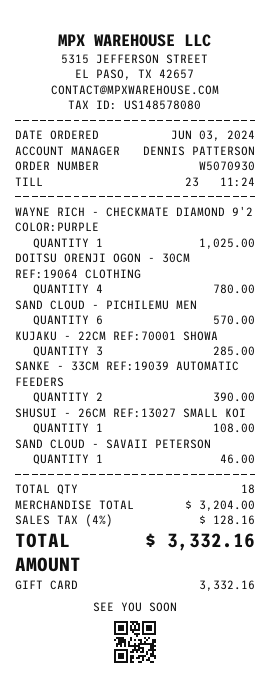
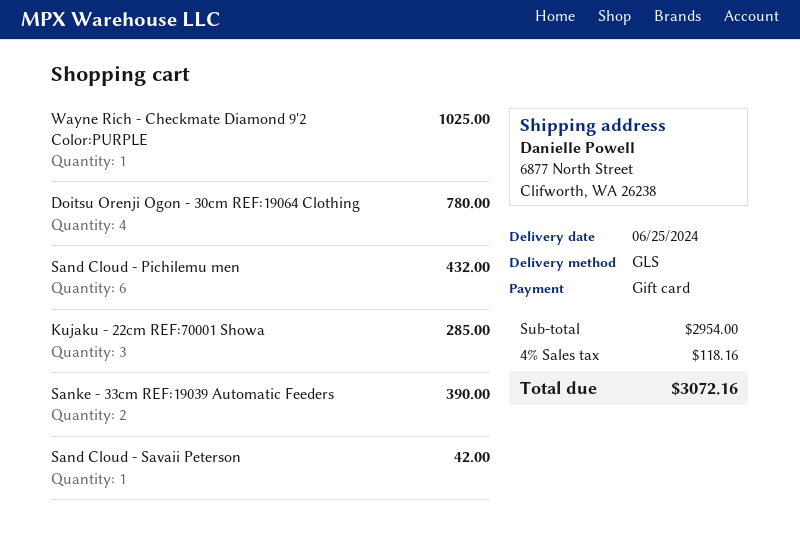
SAND CLOUD - PICHILEMU MEN: 6 for 570.00 -> 6 for 432.00
SHUSUI - 26CM REF:13027 SMALL KOI: 1 for 108.00 -> none
SAND CLOUD - SAVAII PETERSON: 1 for 46.00 -> 1 for 42.00
subtotal: 3204.00 -> 2954.00
tax: 4% = 128.16 -> 4% = 118.16
total: 3332.16 -> 3072.16

